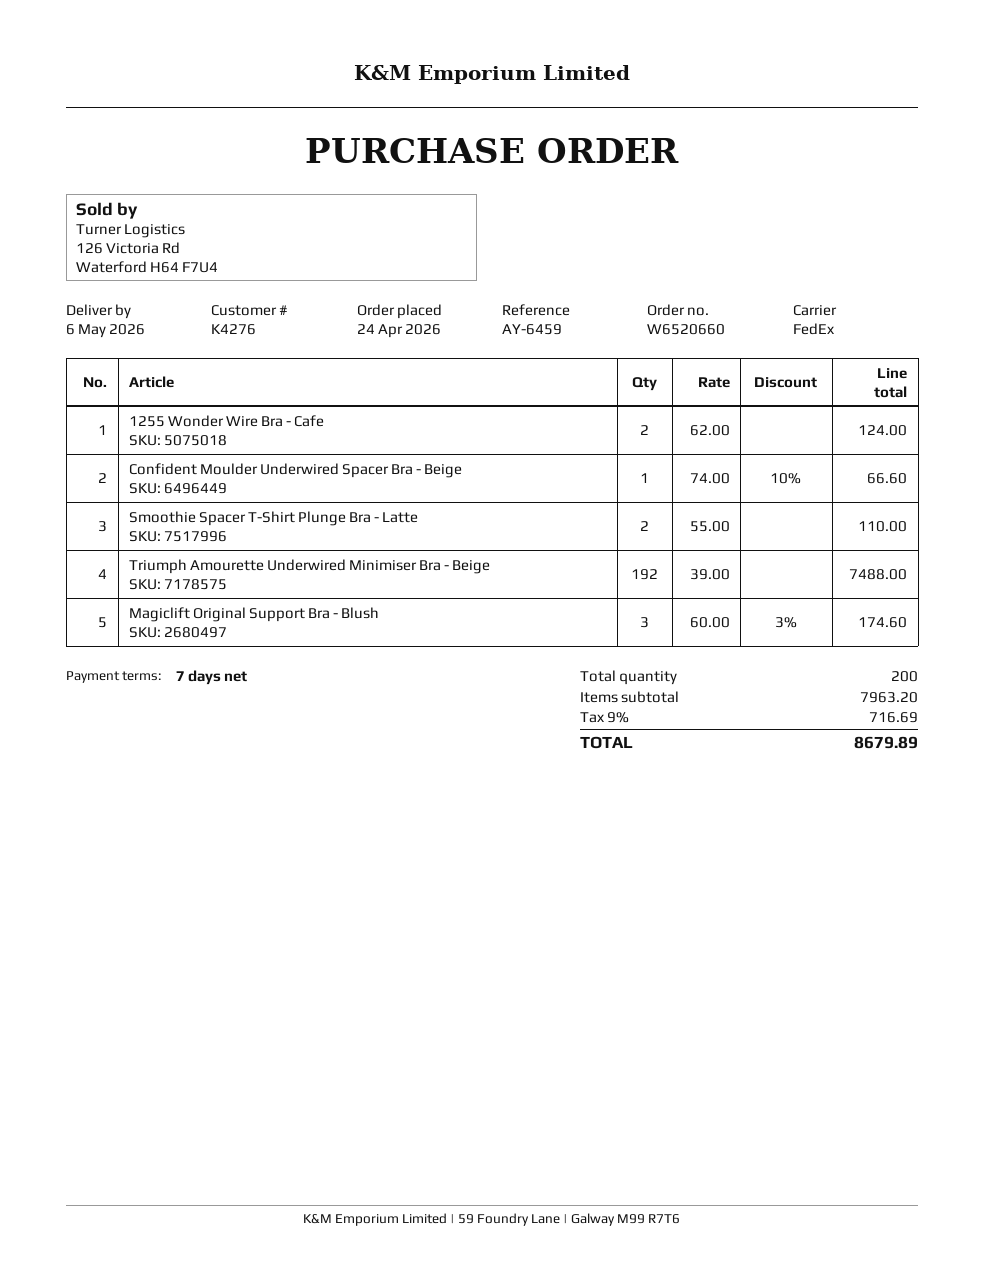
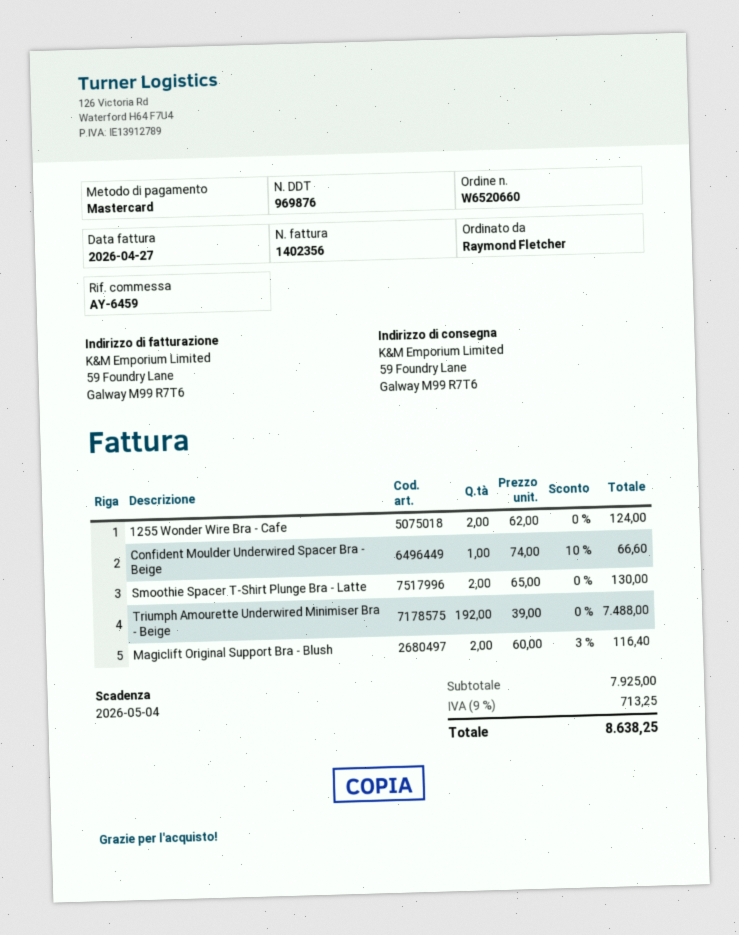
Smoothie Spacer T-Shirt Plunge Bra - Latte: 2 x 55.00 = 110.00 -> 2 x 65.00 = 130.00
Magiclift Original Support Bra - Blush: 3 x 60.00 - 3% = 174.60 -> 2 x 60.00 - 3% = 116.40
subtotal: 7963.20 -> 7925.00
tax: 9% = 716.69 -> 9% = 713.25
total: 8679.89 -> 8638.25

